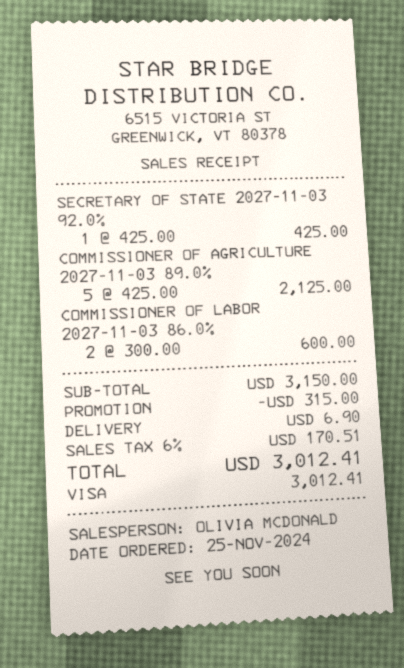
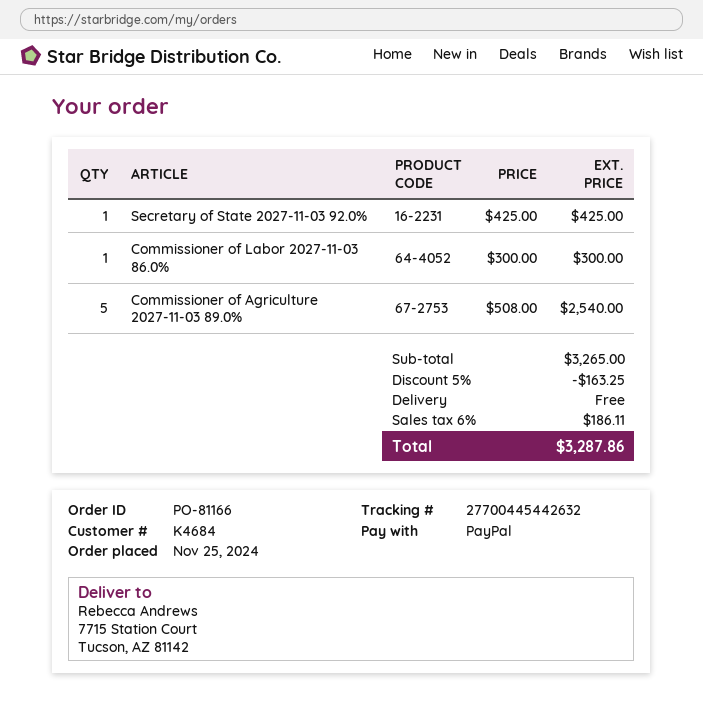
payment method: Visa -> PayPal
COMMISSIONER OF AGRICULTURE 2027-11-03 89.0%: 5 x 425.00 = 2125.00 -> 5 x 508.00 = 2540.00
COMMISSIONER OF LABOR 2027-11-03 86.0%: 2 x 300.00 = 600.00 -> 1 x 300.00 = 300.00
subtotal: 3150.00 -> 3265.00
discount: 315.00 -> 163.25
shipping: 6.90 -> 0.00
tax: 6% = 170.51 -> 6% = 186.11
total: 3012.41 -> 3287.86

